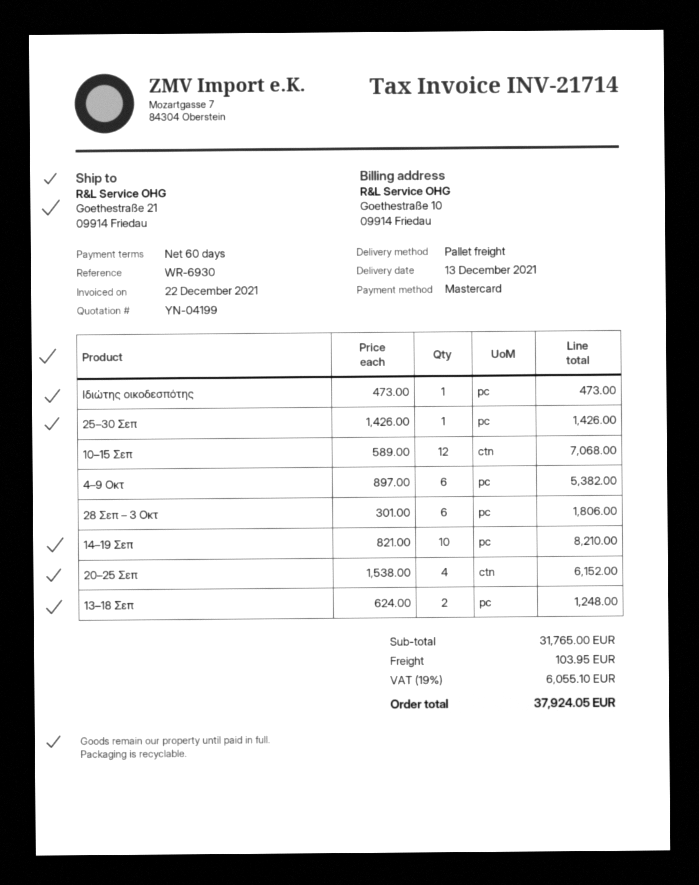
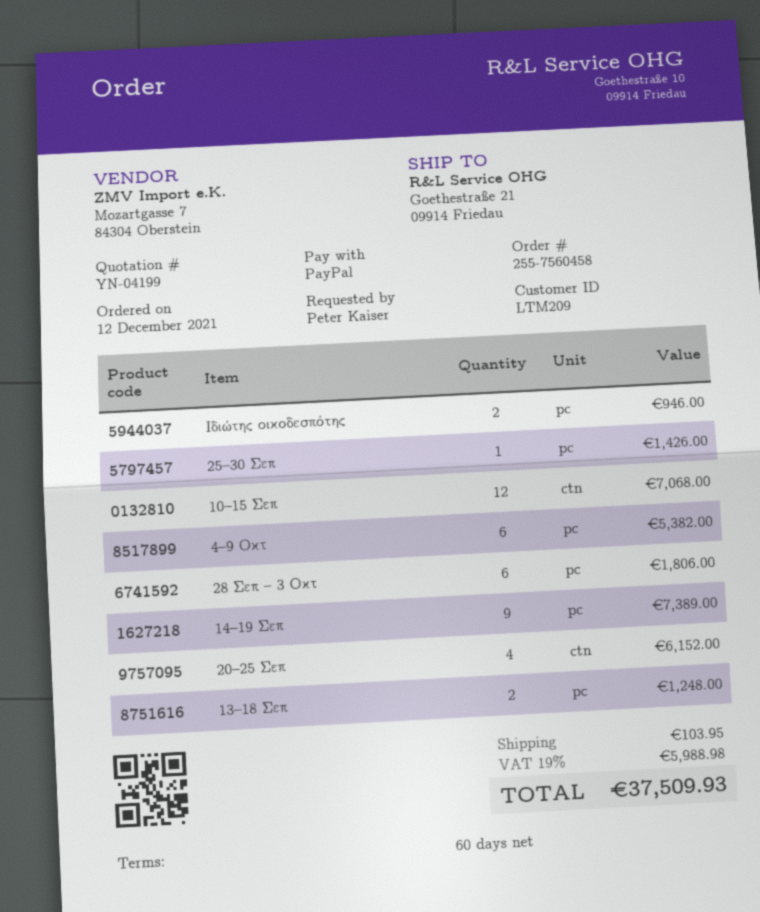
payment method: Mastercard -> PayPal
Ιδιώτης οικοδεσπότης: 1 for 473.00 -> 2 for 946.00
14–19 Σεπ: 10 for 8210.00 -> 9 for 7389.00
tax: 19% = 6055.10 -> 19% = 5988.98
total: 37924.05 -> 37509.93

